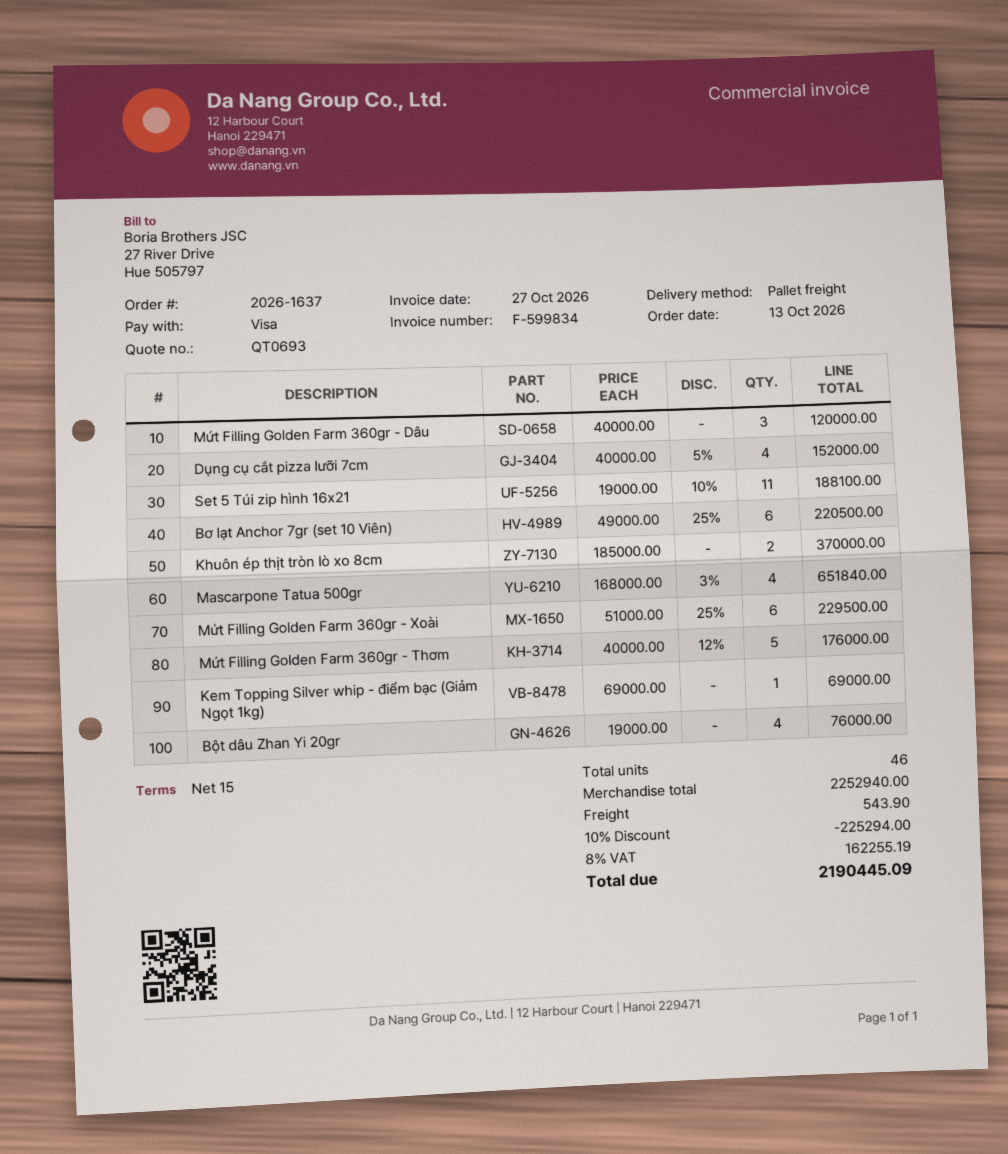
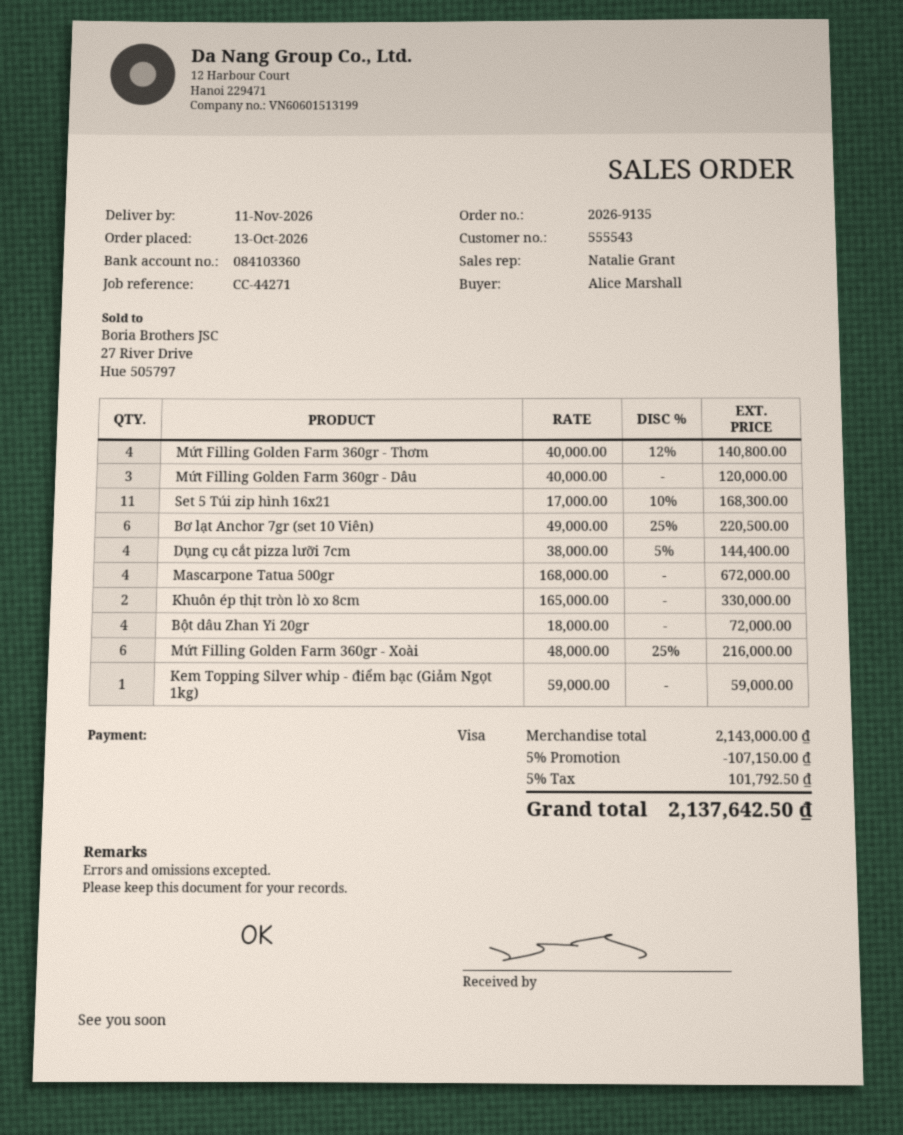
order number: 2026-1637 -> 2026-9135
Dụng cụ cắt pizza lưỡi 7cm: 4 x 40000.00 - 5% = 152000.00 -> 4 x 38000.00 - 5% = 144400.00
Set 5 Túi zip hình 16x21: 11 x 19000.00 - 10% = 188100.00 -> 11 x 17000.00 - 10% = 168300.00
Khuôn ép thịt tròn lò xo 8cm: 2 x 185000.00 = 370000.00 -> 2 x 165000.00 = 330000.00
Mascarpone Tatua 500gr: 4 x 168000.00 - 3% = 651840.00 -> 4 x 168000.00 = 672000.00
Mứt Filling Golden Farm 360gr - Xoài: 6 x 51000.00 - 25% = 229500.00 -> 6 x 48000.00 - 25% = 216000.00
Mứt Filling Golden Farm 360gr - Thơm: 5 x 40000.00 - 12% = 176000.00 -> 4 x 40000.00 - 12% = 140800.00
Kem Topping Silver whip - điểm bạc (Giảm Ngọt 1kg): 1 x 69000.00 = 69000.00 -> 1 x 59000.00 = 59000.00
Bột dâu Zhan Yi 20gr: 4 x 19000.00 = 76000.00 -> 4 x 18000.00 = 72000.00
subtotal: 2252940.00 -> 2143000.00
discount: 10% = 225294.00 -> 5% = 107150.00
shipping: 543.90 -> none
tax: 8% = 162255.19 -> 5% = 101792.50
total: 2190445.09 -> 2137642.50

